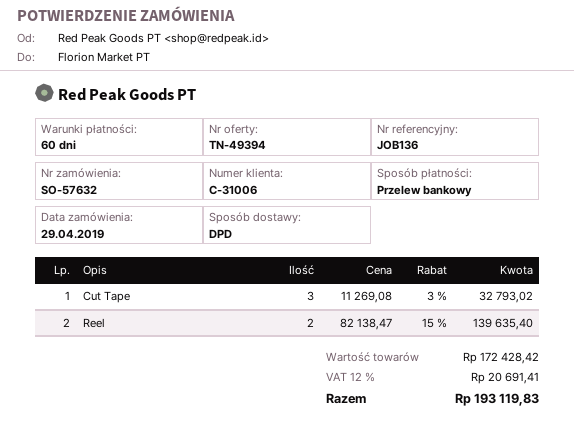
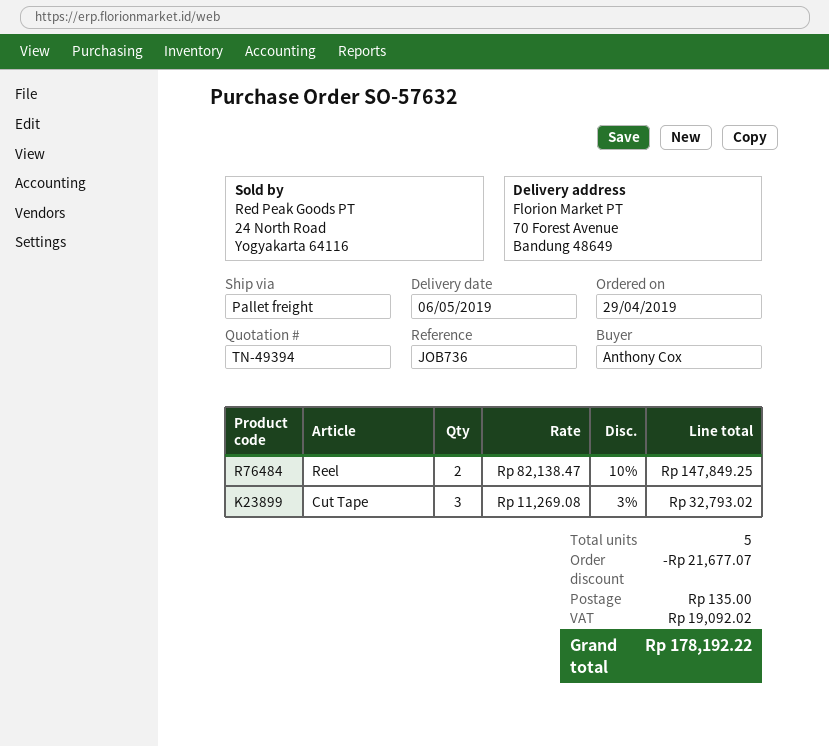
reference: JOB136 -> JOB736
shipping method: DPD -> pallet freight
Reel: 2 x 82138.47 - 15% = 139635.40 -> 2 x 82138.47 - 10% = 147849.25
discount: none -> 21677.07
shipping: none -> 135.00
tax: 20691.41 -> 19092.02
total: 193119.83 -> 178192.22

